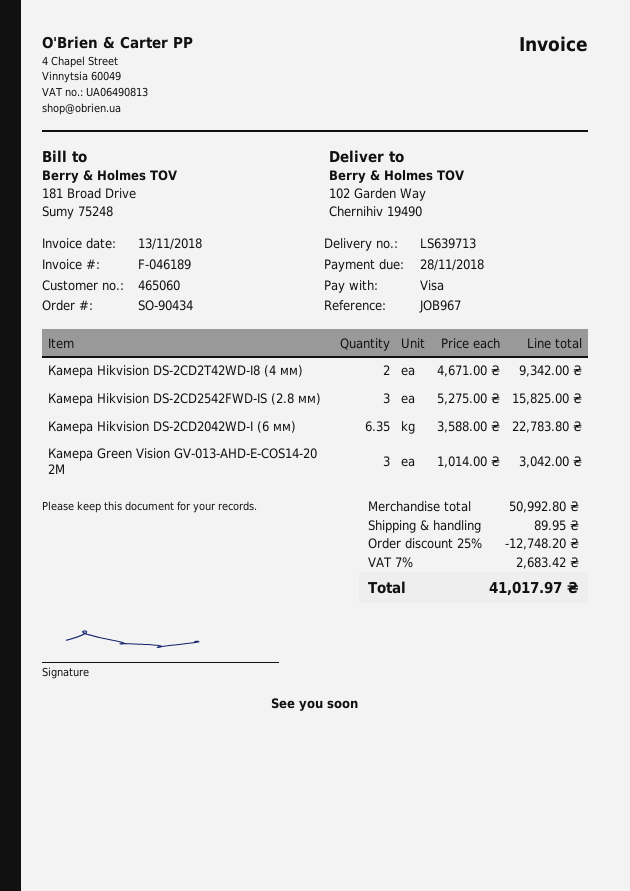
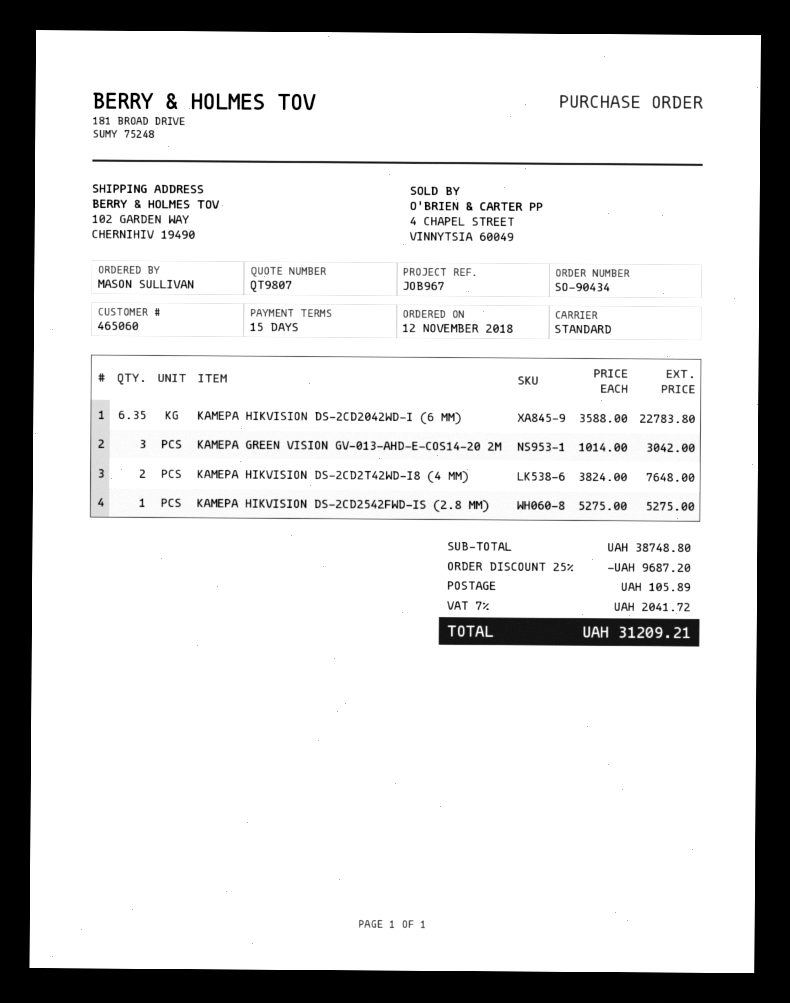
Камера Hikvision DS-2CD2T42WD-I8 (4 мм): 2 x 4671.00 = 9342.00 -> 2 x 3824.00 = 7648.00
Камера Hikvision DS-2CD2542FWD-IS (2.8 мм): 3 x 5275.00 = 15825.00 -> 1 x 5275.00 = 5275.00
subtotal: 50992.80 -> 38748.80
discount: 25% = 12748.20 -> 25% = 9687.20
shipping: 89.95 -> 105.89
tax: 7% = 2683.42 -> 7% = 2041.72
total: 41017.97 -> 31209.21

